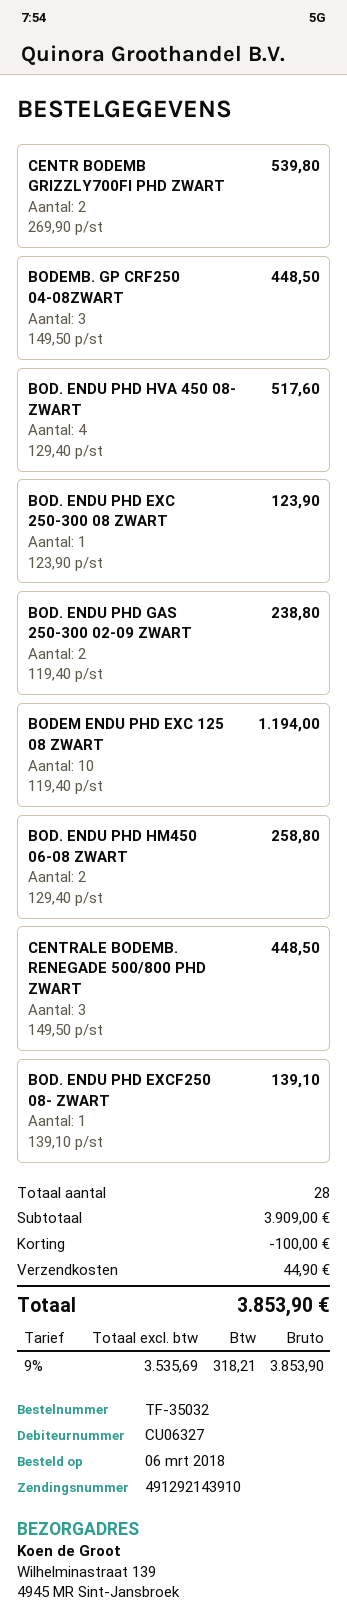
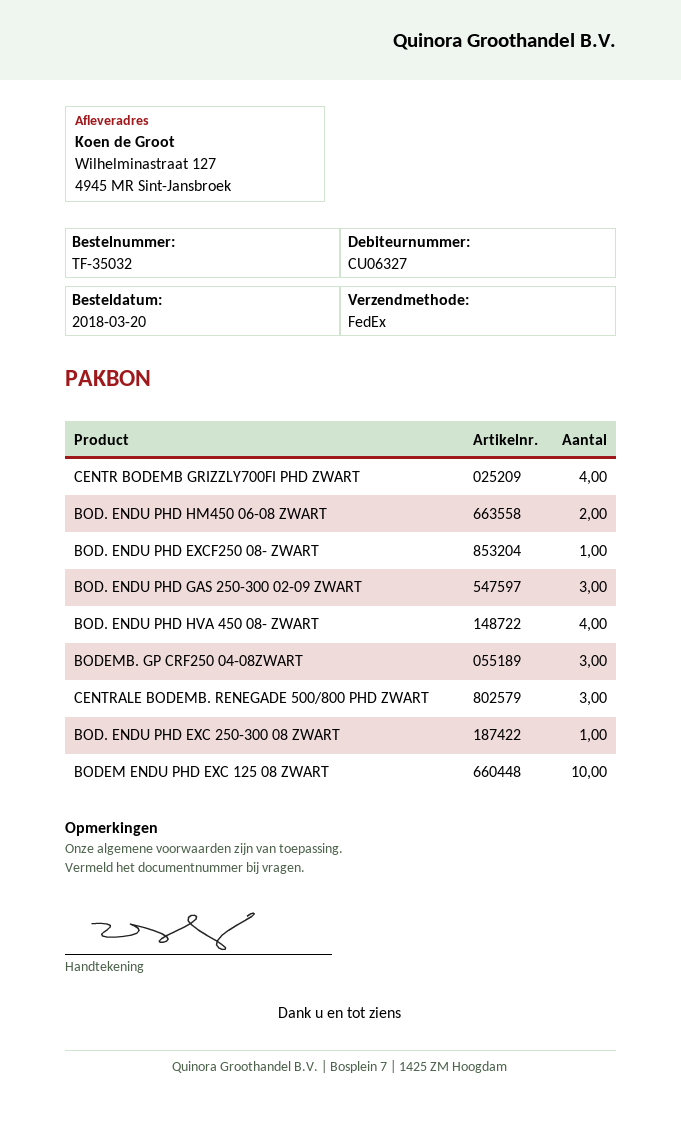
order date: 2018-03-06 -> 2018-03-20
ship to: Wilhelminastraat 139, 4945 MR Sint-Jansbroek -> Wilhelminastraat 127, 4945 MR Sint-Jansbroek
CENTR BODEMB GRIZZLY700FI PHD ZWART: 2 -> 4
BOD. ENDU PHD GAS 250-300 02-09 ZWART: 2 -> 3

